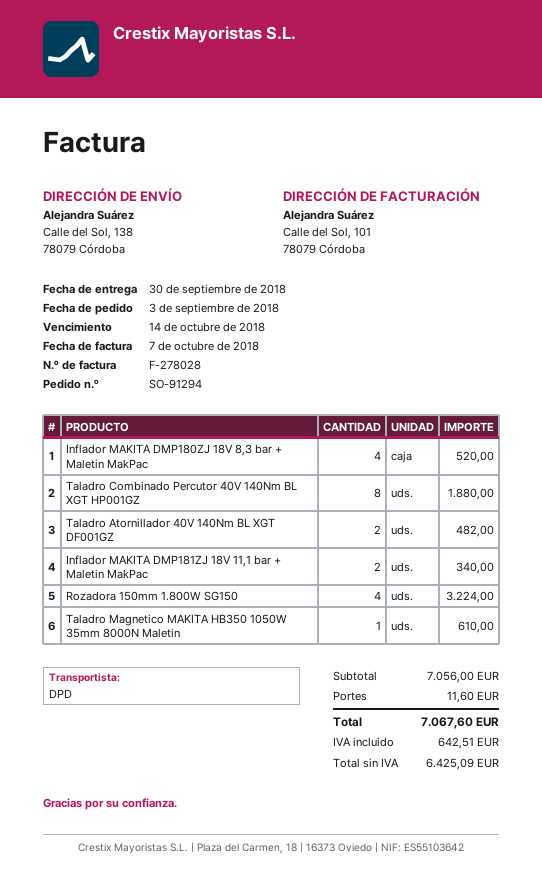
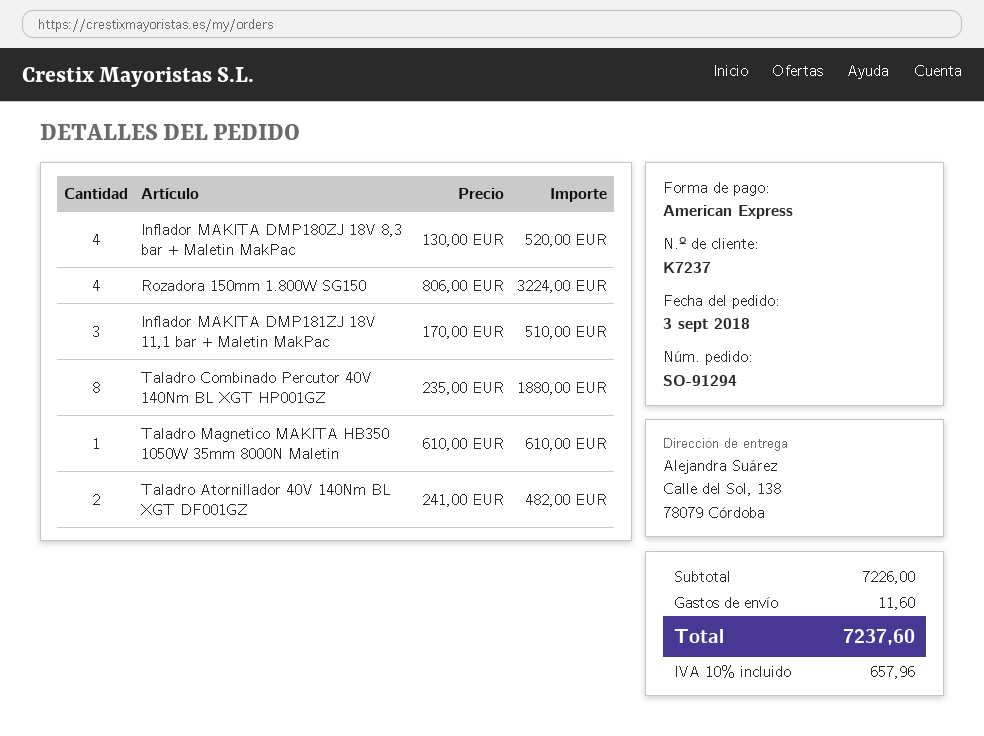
Inflador MAKITA DMP181ZJ 18V 11,1 bar + Maletin MakPac: 2 for 340.00 -> 3 for 510.00
subtotal: 7056.00 -> 7226.00
tax: 642.51 -> 657.96
total: 7067.60 -> 7237.60

